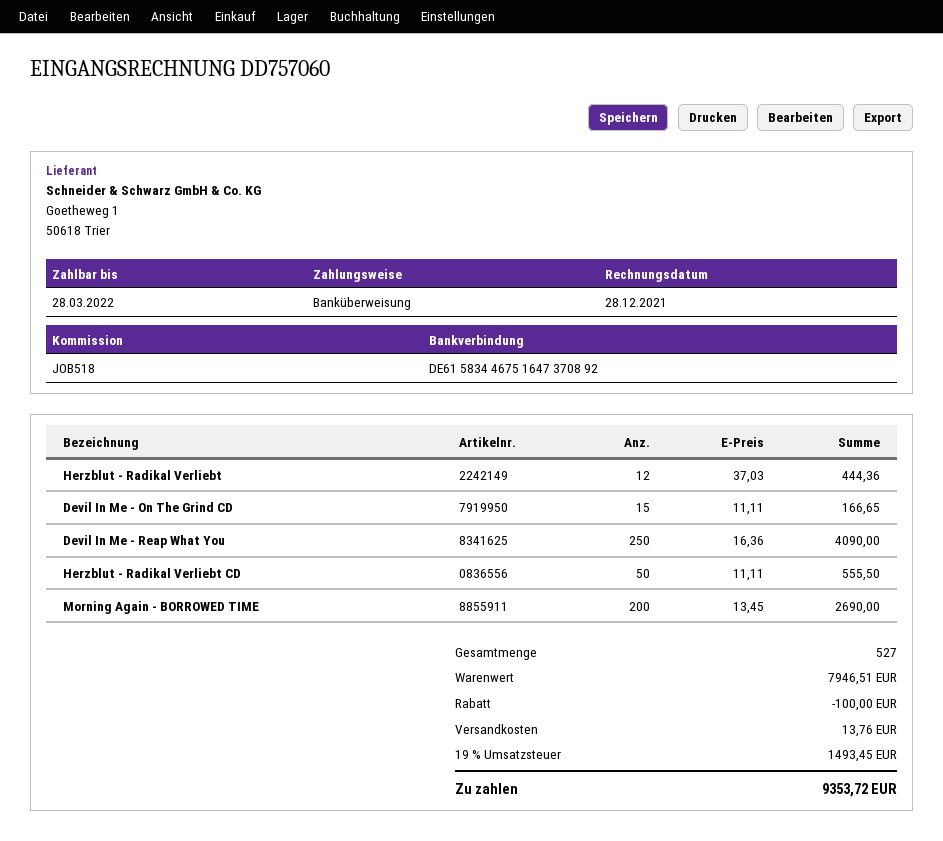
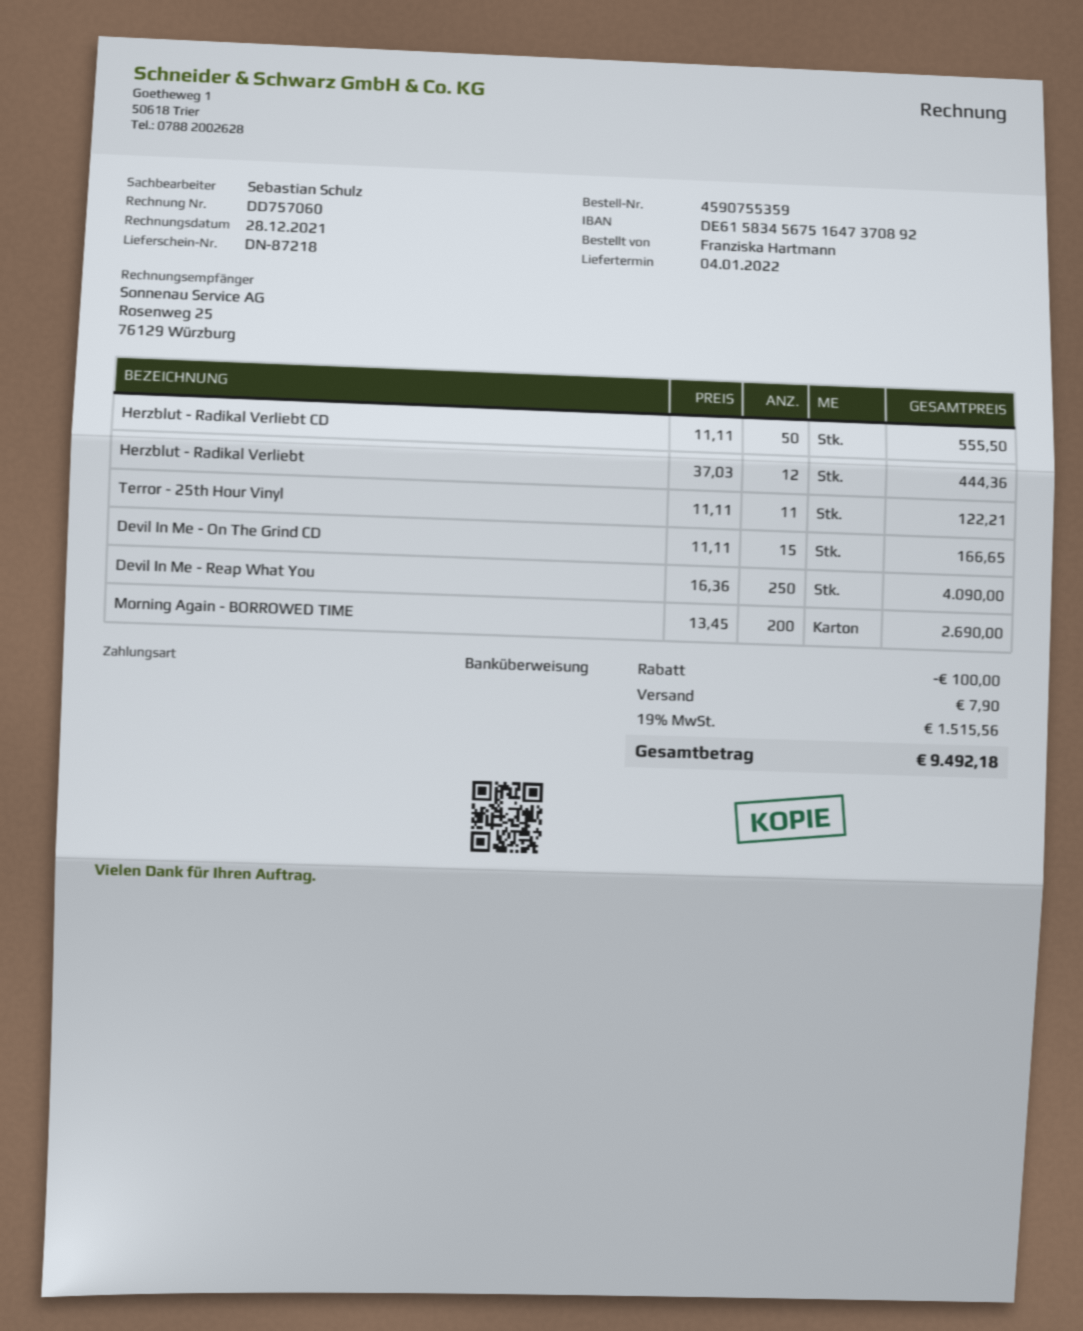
bank account: DE61583446751647370892 -> DE61583456751647370892
Terror - 25th Hour Vinyl: none -> 11 x 11.11 = 122.21
shipping: 13.76 -> 7.90
tax: 19% = 1493.45 -> 19% = 1515.56
total: 9353.72 -> 9492.18

